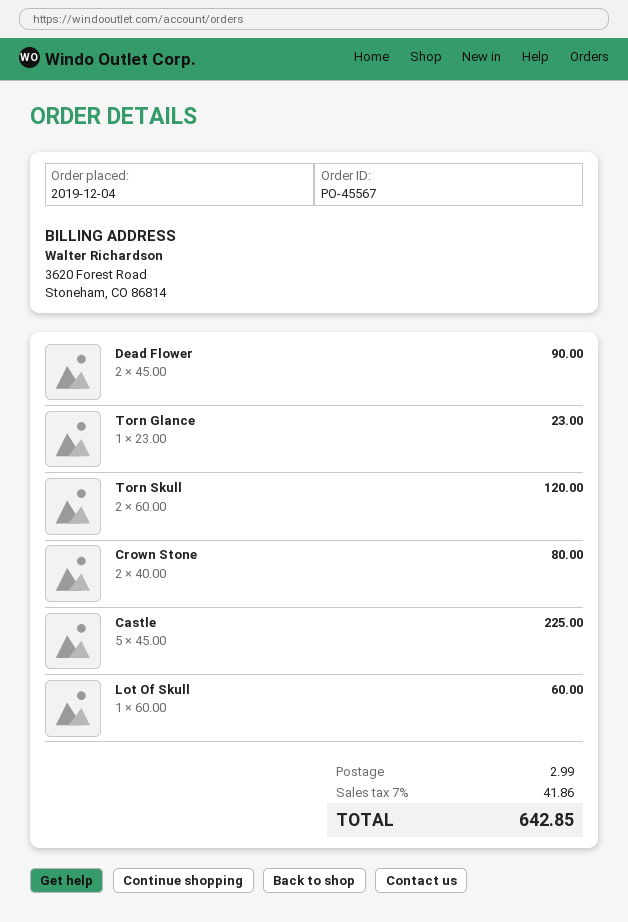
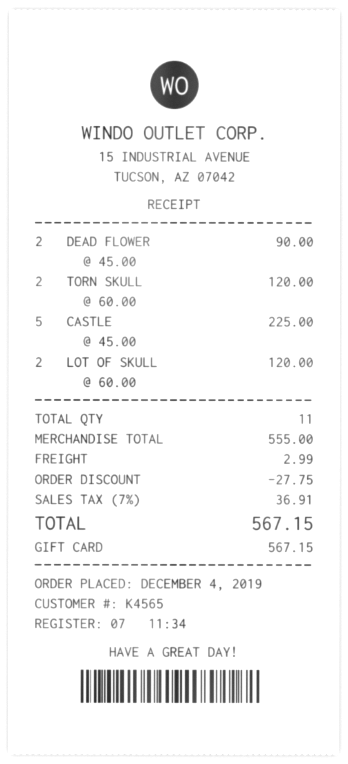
Torn Glance: 1 x 23.00 = 23.00 -> none
Crown Stone: 2 x 40.00 = 80.00 -> none
Lot Of Skull: 1 x 60.00 = 60.00 -> 2 x 60.00 = 120.00
discount: none -> 27.75
tax: 7% = 41.86 -> 7% = 36.91
total: 642.85 -> 567.15

